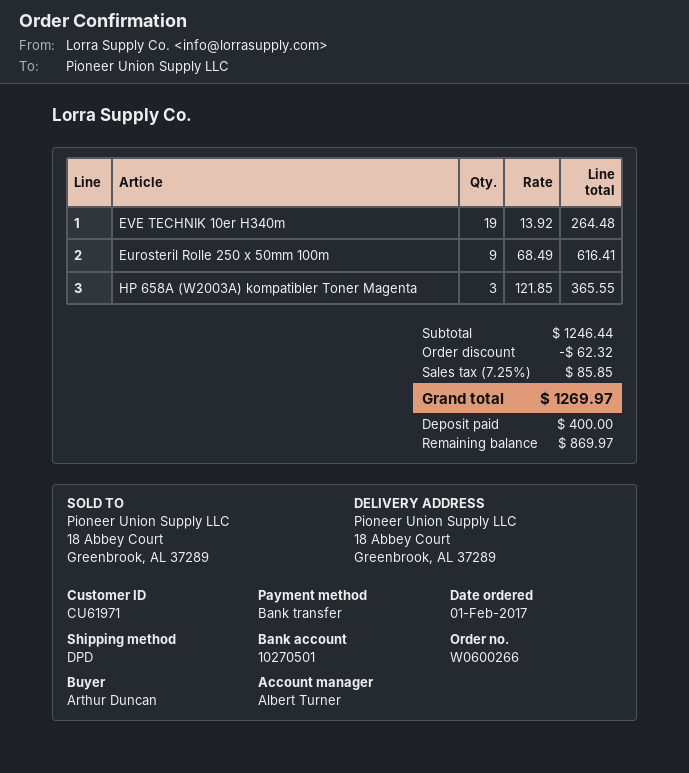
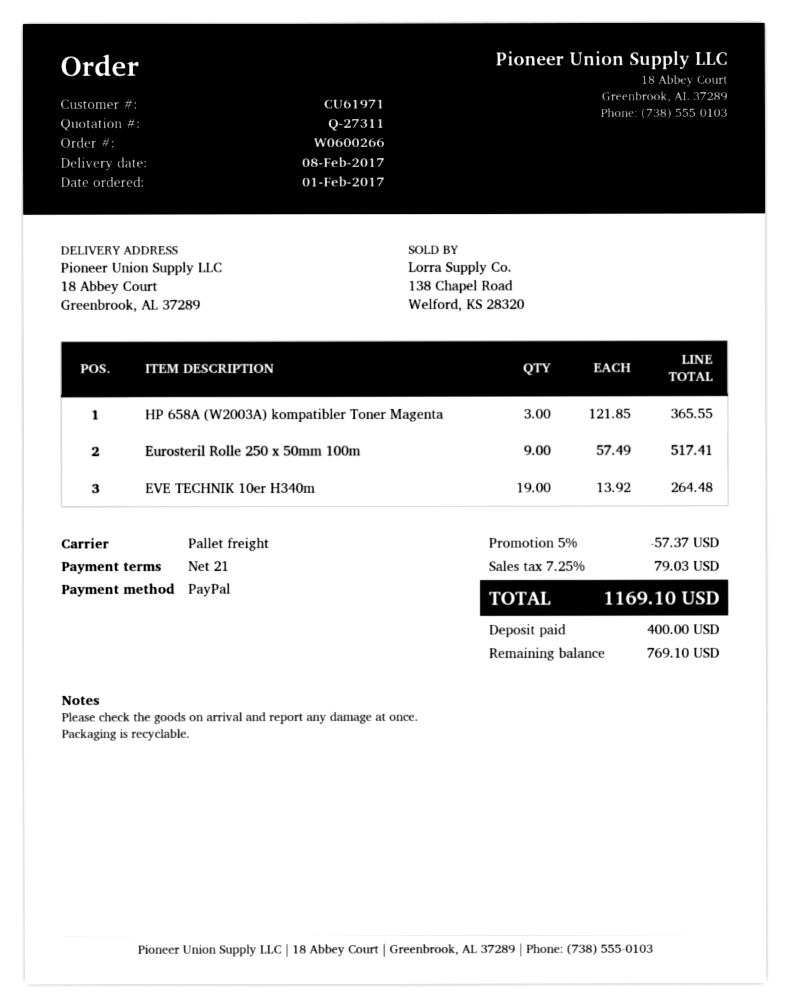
payment method: bank transfer -> PayPal
shipping method: DPD -> pallet freight
Eurosteril Rolle 250 x 50mm 100m: 9 x 68.49 = 616.41 -> 9 x 57.49 = 517.41
discount: 62.32 -> 57.37
tax: 7.25% = 85.85 -> 7.25% = 79.03
total: 1269.97 -> 1169.10
balance: 869.97 -> 769.10

